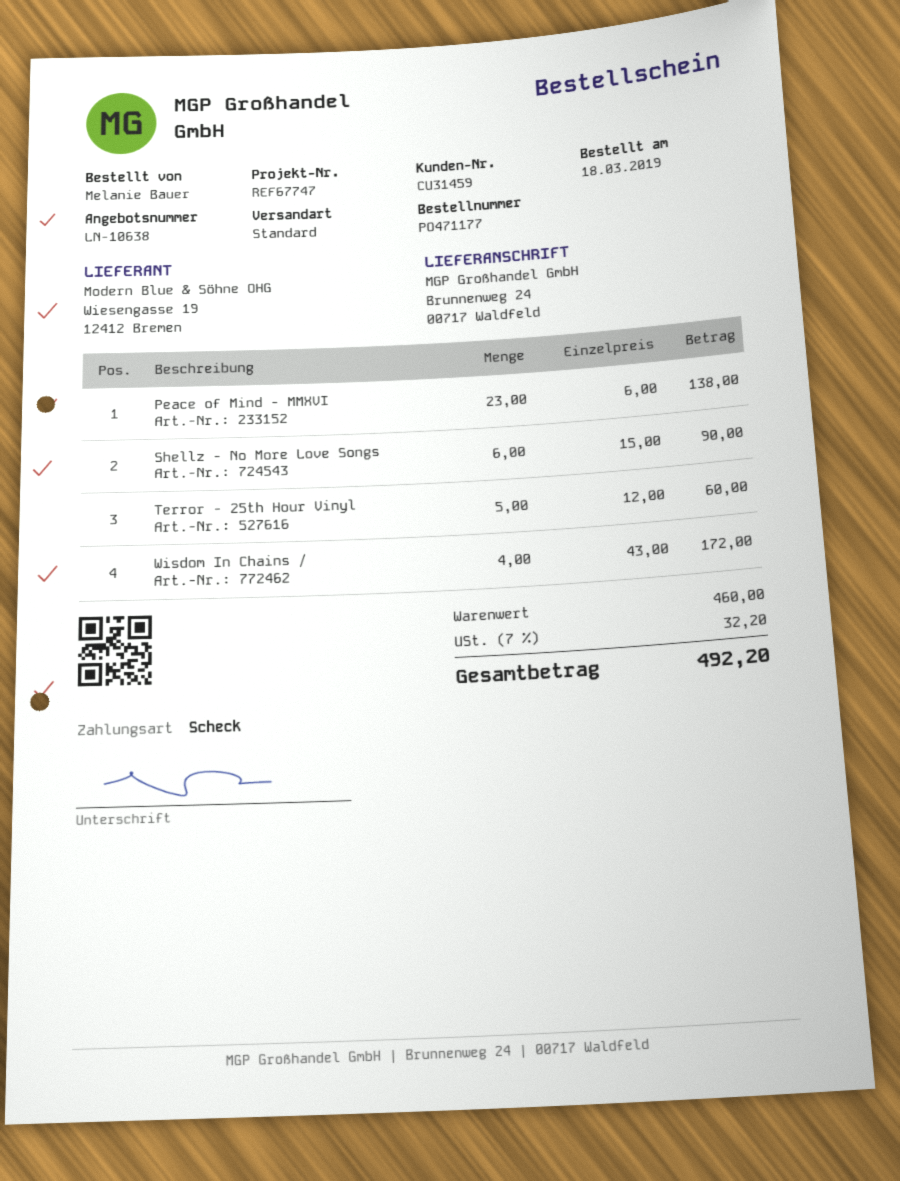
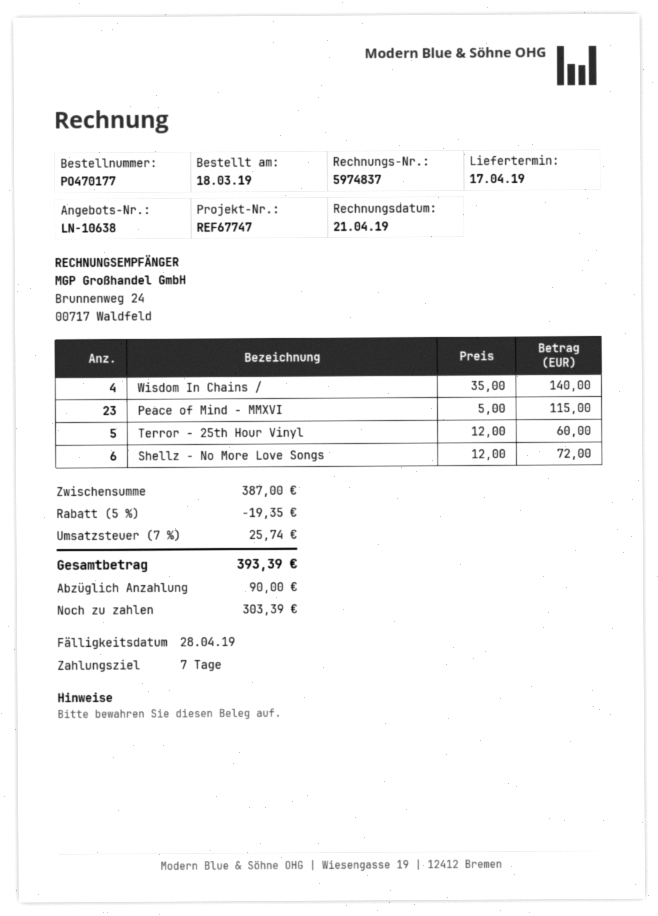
order number: PO471177 -> PO470177
Peace of Mind - MMXVI: 23 x 6.00 = 138.00 -> 23 x 5.00 = 115.00
Shellz - No More Love Songs: 6 x 15.00 = 90.00 -> 6 x 12.00 = 72.00
Wisdom In Chains /: 4 x 43.00 = 172.00 -> 4 x 35.00 = 140.00
subtotal: 460.00 -> 387.00
discount: none -> 5% = 19.35
tax: 7% = 32.20 -> 7% = 25.74
total: 492.20 -> 393.39

